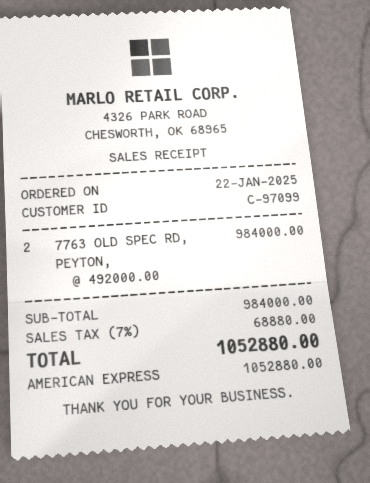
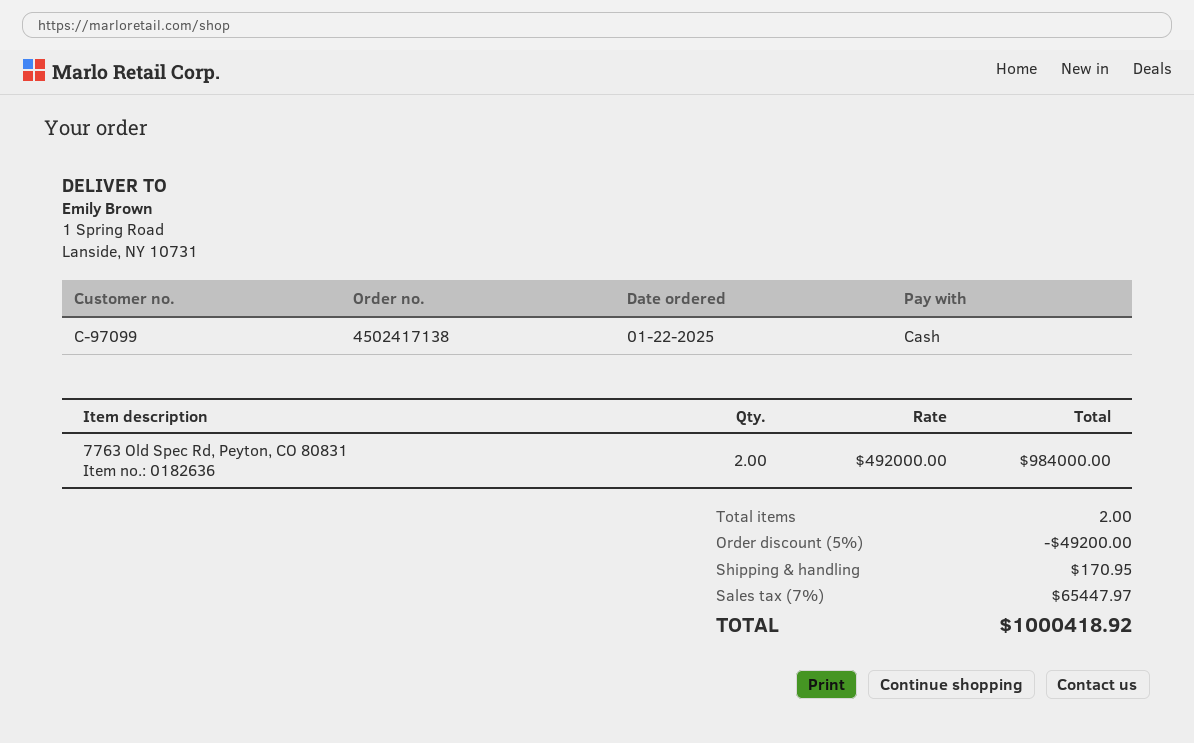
payment method: American Express -> cash
discount: none -> 5% = 49200.00
shipping: none -> 170.95
tax: 7% = 68880.00 -> 7% = 65447.97
total: 1052880.00 -> 1000418.92

